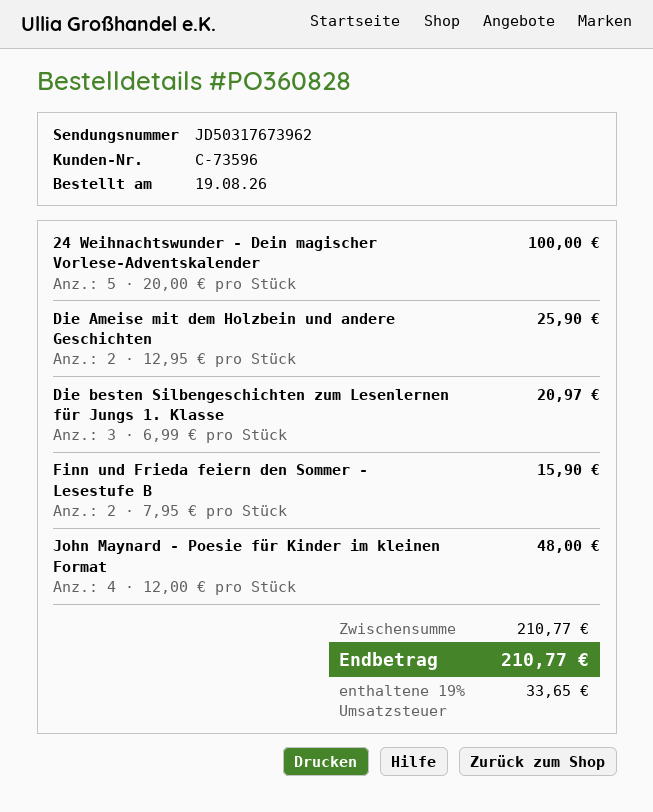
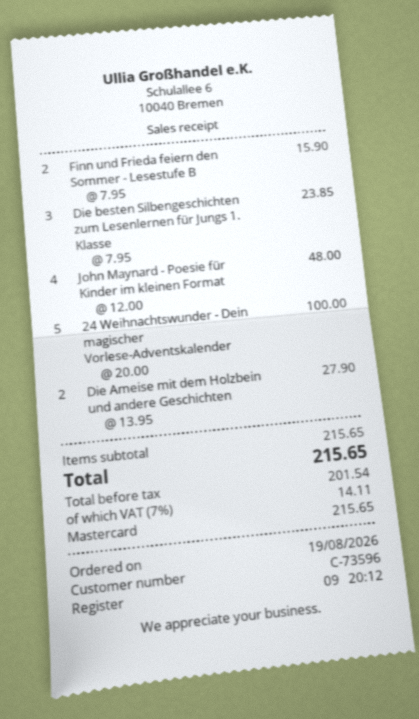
Die Ameise mit dem Holzbein und andere Geschichten: 2 x 12.95 = 25.90 -> 2 x 13.95 = 27.90
Die besten Silbengeschichten zum Lesenlernen für Jungs 1. Klasse: 3 x 6.99 = 20.97 -> 3 x 7.95 = 23.85
subtotal: 210.77 -> 215.65
tax: 19% = 33.65 -> 7% = 14.11
total: 210.77 -> 215.65

